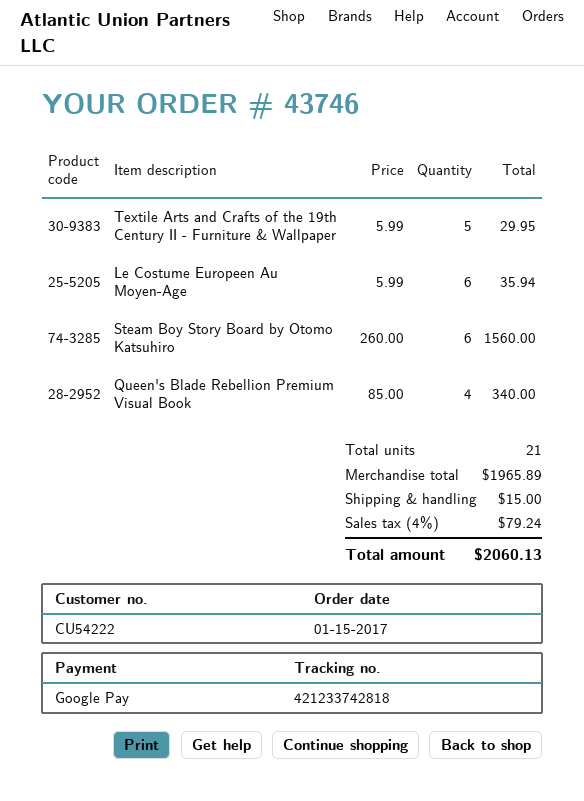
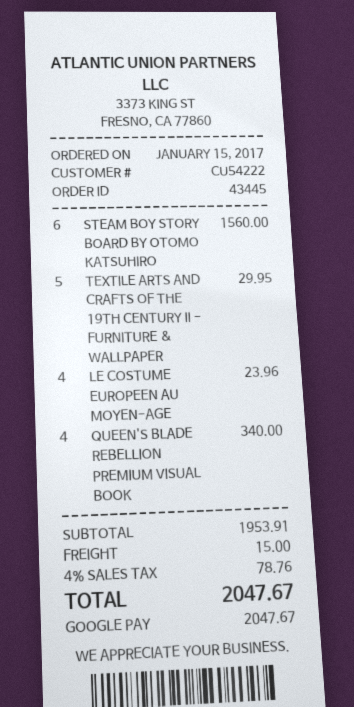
order number: 43746 -> 43445
Le Costume Europeen Au Moyen-Age: 6 for 35.94 -> 4 for 23.96
subtotal: 1965.89 -> 1953.91
tax: 4% = 79.24 -> 4% = 78.76
total: 2060.13 -> 2047.67

